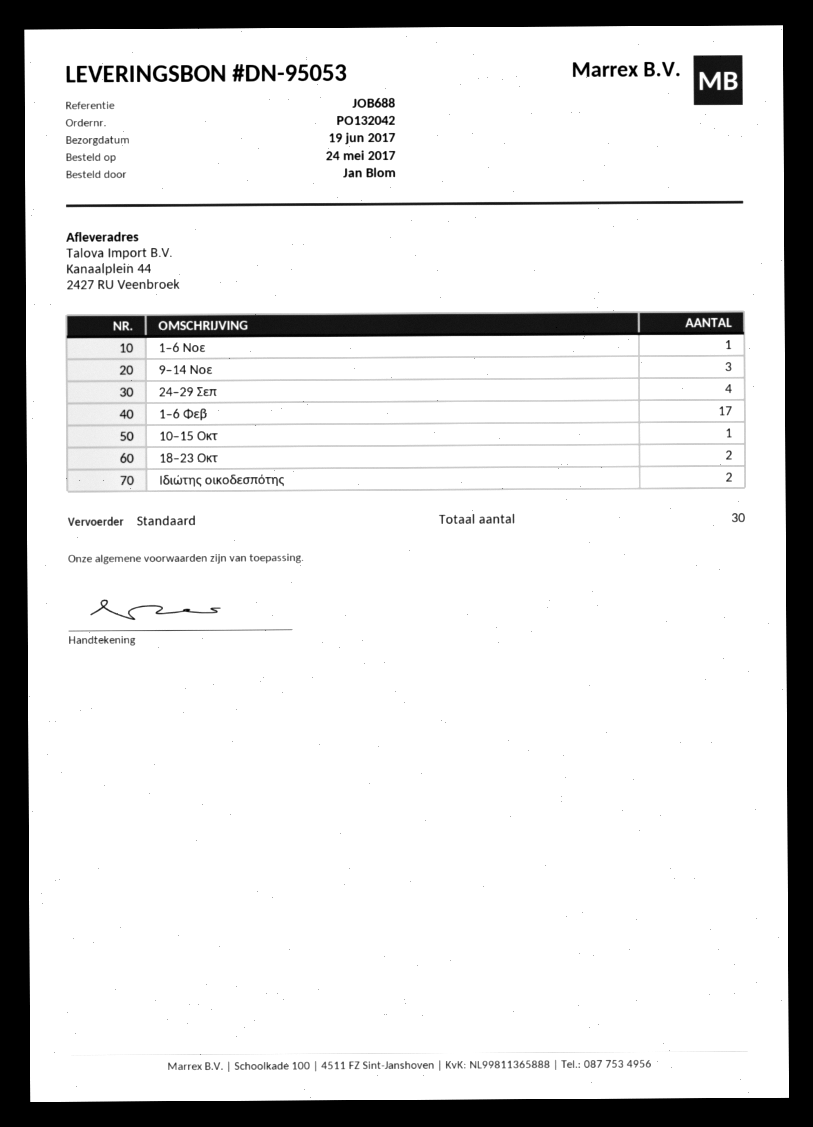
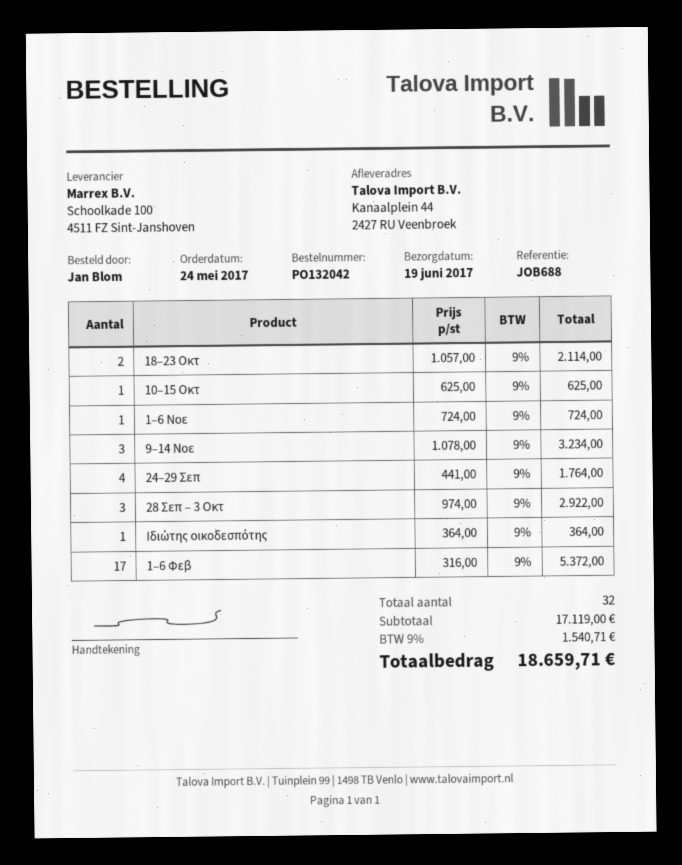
Ιδιώτης οικοδεσπότης: 2 -> 1
28 Σεπ – 3 Οκτ: none -> 3
total quantity: 30 -> 32

